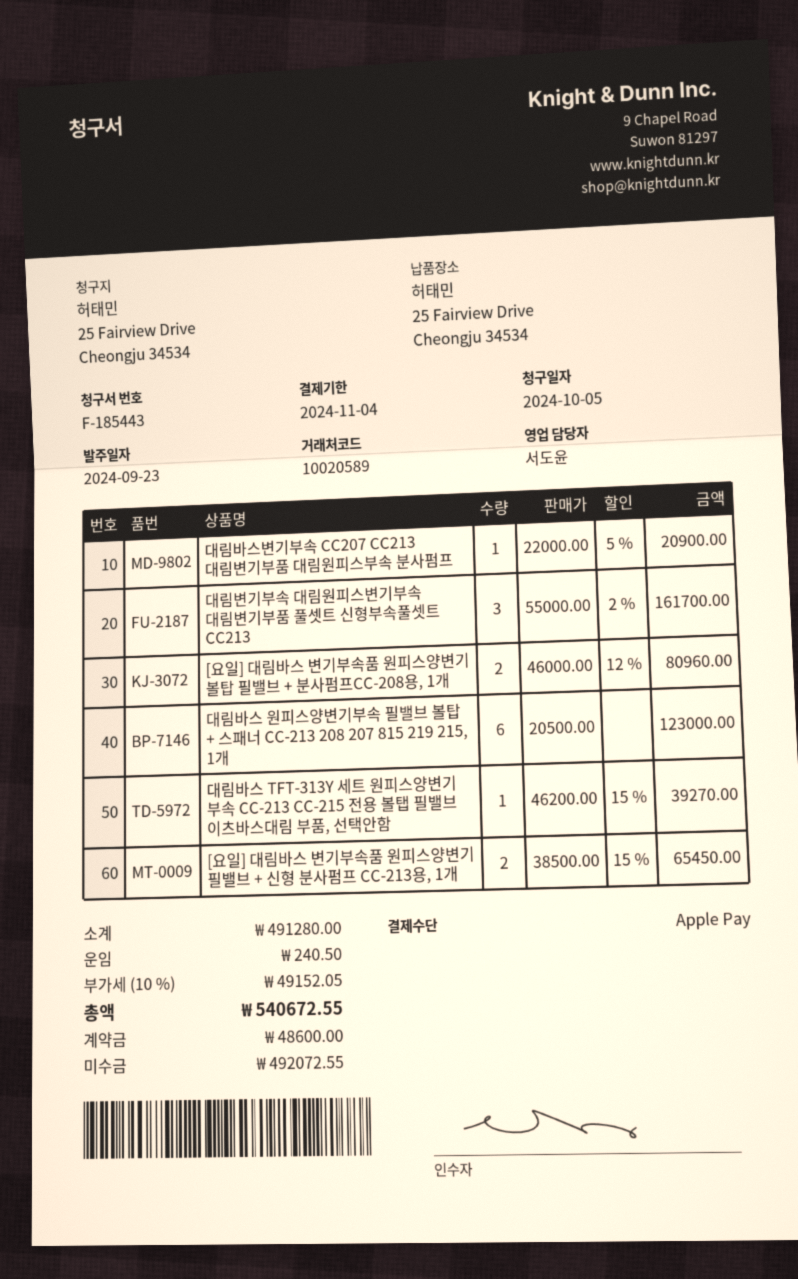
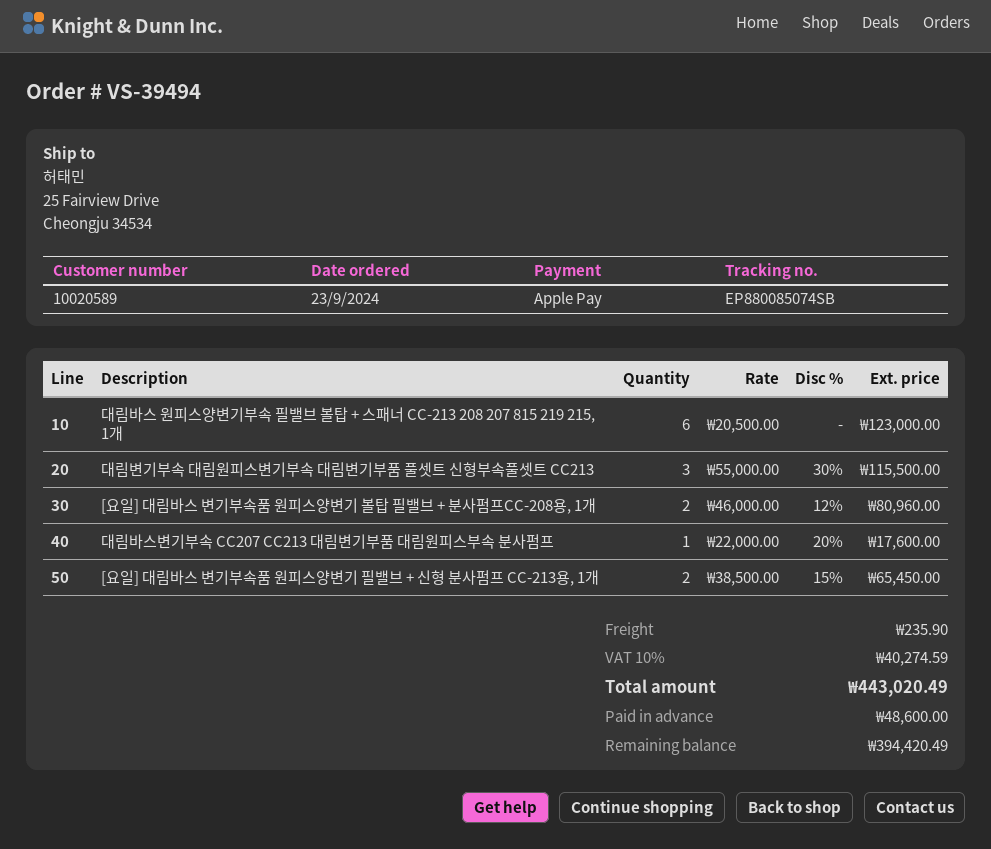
대림바스변기부속 CC207 CC213 대림변기부품 대림원피스부속 분사펌프: 1 x 22000.00 - 5% = 20900.00 -> 1 x 22000.00 - 20% = 17600.00
대림변기부속 대림원피스변기부속 대림변기부품 풀셋트 신형부속풀셋트 CC213: 3 x 55000.00 - 2% = 161700.00 -> 3 x 55000.00 - 30% = 115500.00
대림바스 TFT-313Y 세트 원피스양변기 부속 CC-213 CC-215 전용 볼탭 필밸브 이츠바스대림 부품, 선택안함: 1 x 46200.00 - 15% = 39270.00 -> none
shipping: 240.50 -> 235.90
tax: 10% = 49152.05 -> 10% = 40274.59
total: 540672.55 -> 443020.49
balance: 492072.55 -> 394420.49

